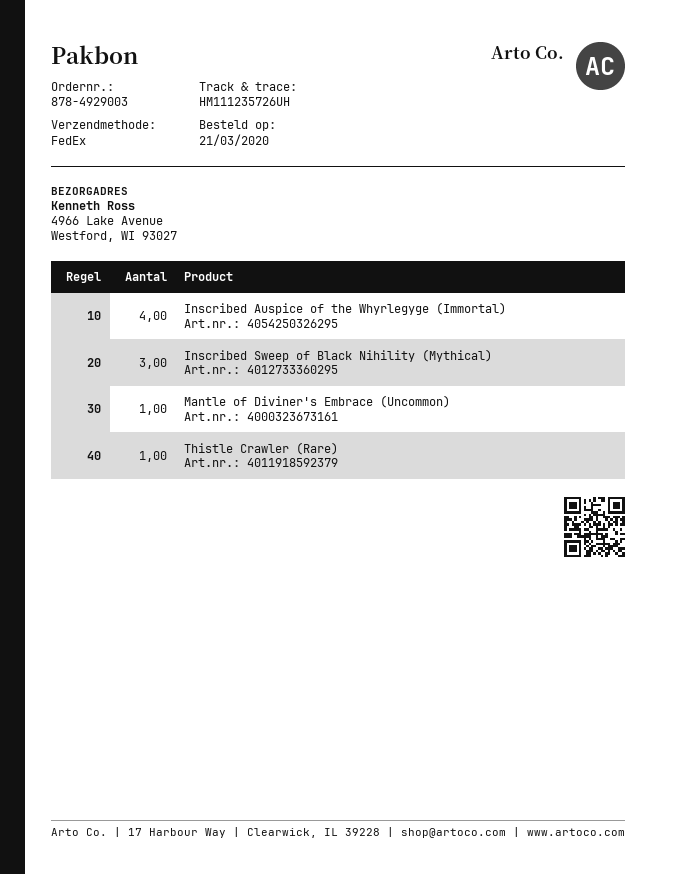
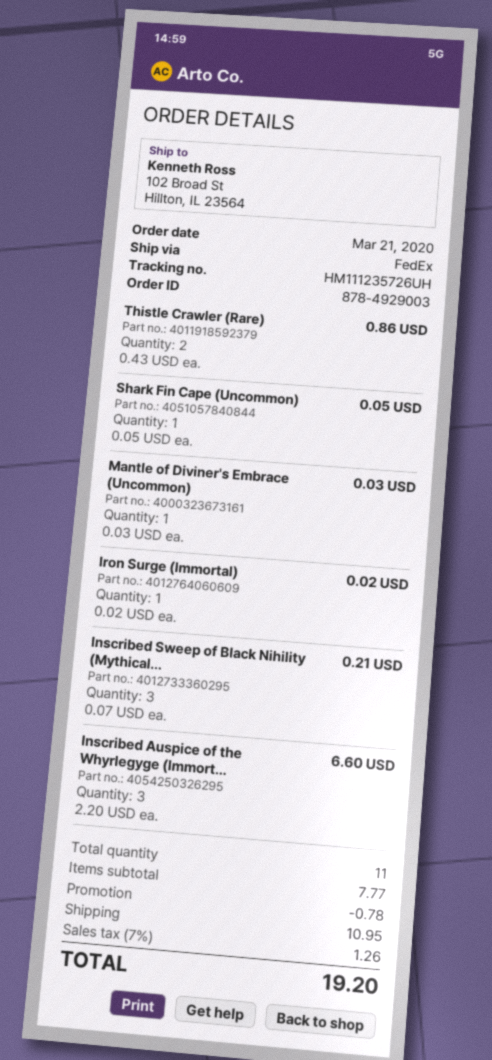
ship to: 4966 Lake Avenue, Westford, WI 93027 -> 102 Broad St, Hillton, IL 23564
Inscribed Auspice of the Whyrlegyge (Immortal): 4 -> 3
Thistle Crawler (Rare): 1 -> 2
Shark Fin Cape (Uncommon): none -> 1
Iron Surge (Immortal): none -> 1

